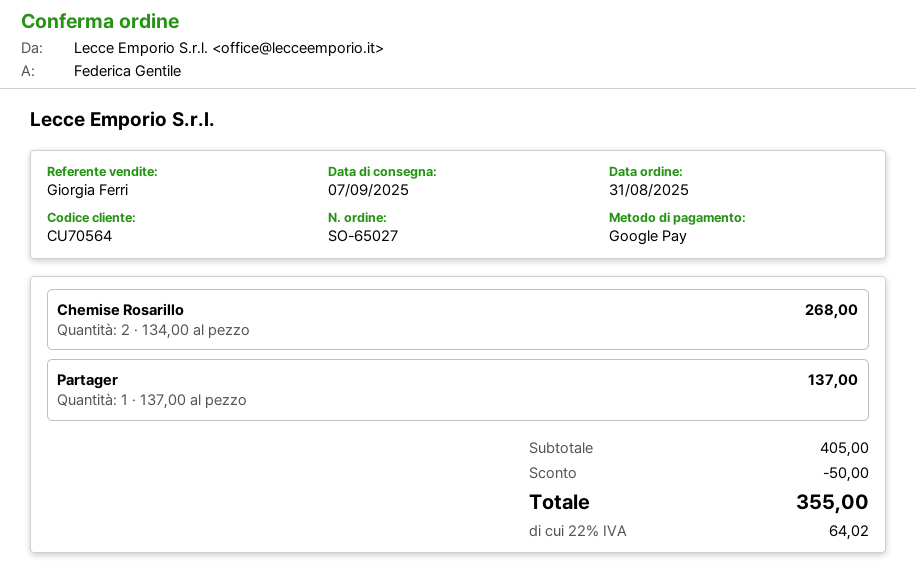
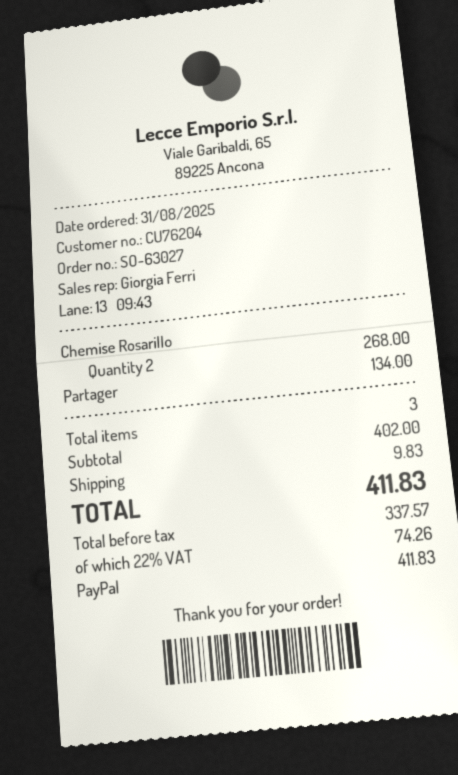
order number: SO-65027 -> SO-63027
customer number: CU70564 -> CU76204
payment method: Google Pay -> PayPal
Partager: 1 for 137.00 -> 1 for 134.00
subtotal: 405.00 -> 402.00
discount: 50.00 -> none
shipping: none -> 9.83
tax: 22% = 64.02 -> 22% = 74.26
total: 355.00 -> 411.83

